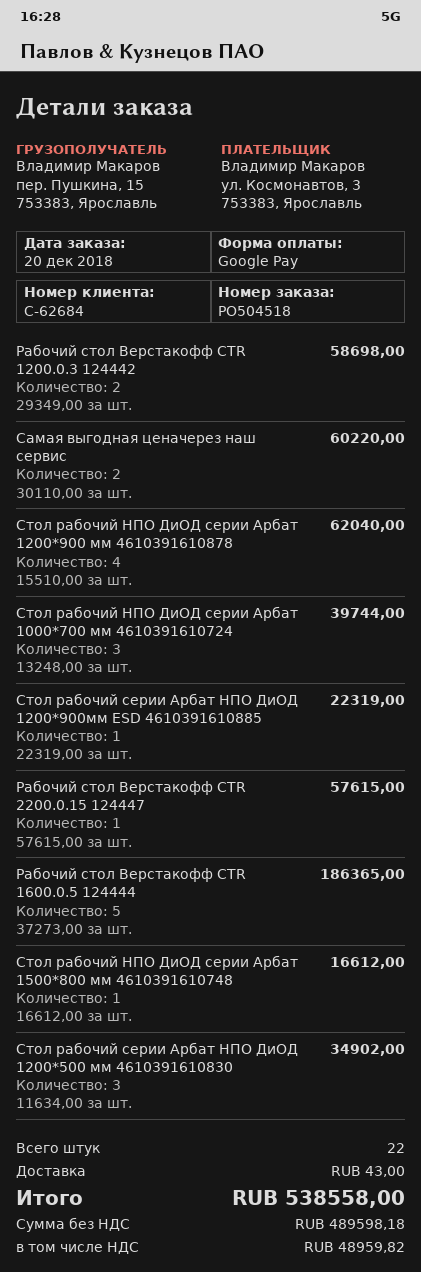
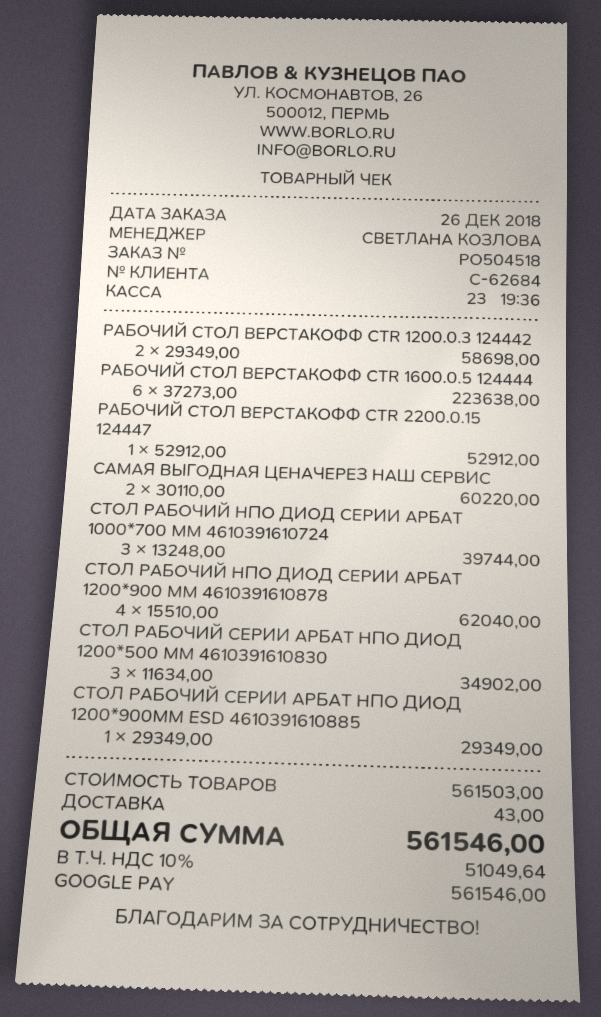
order date: 2018-12-20 -> 2018-12-26
Стол рабочий серии Арбат НПО ДиОД 1200*900мм ESD 4610391610885: 1 x 22319.00 = 22319.00 -> 1 x 29349.00 = 29349.00
Рабочий стол Верстакофф CTR 2200.0.15 124447: 1 x 57615.00 = 57615.00 -> 1 x 52912.00 = 52912.00
Рабочий стол Верстакофф CTR 1600.0.5 124444: 5 x 37273.00 = 186365.00 -> 6 x 37273.00 = 223638.00
Стол рабочий НПО ДиОД серии Арбат 1500*800 мм 4610391610748: 1 x 16612.00 = 16612.00 -> none
tax: 48959.82 -> 51049.64
total: 538558.00 -> 561546.00

